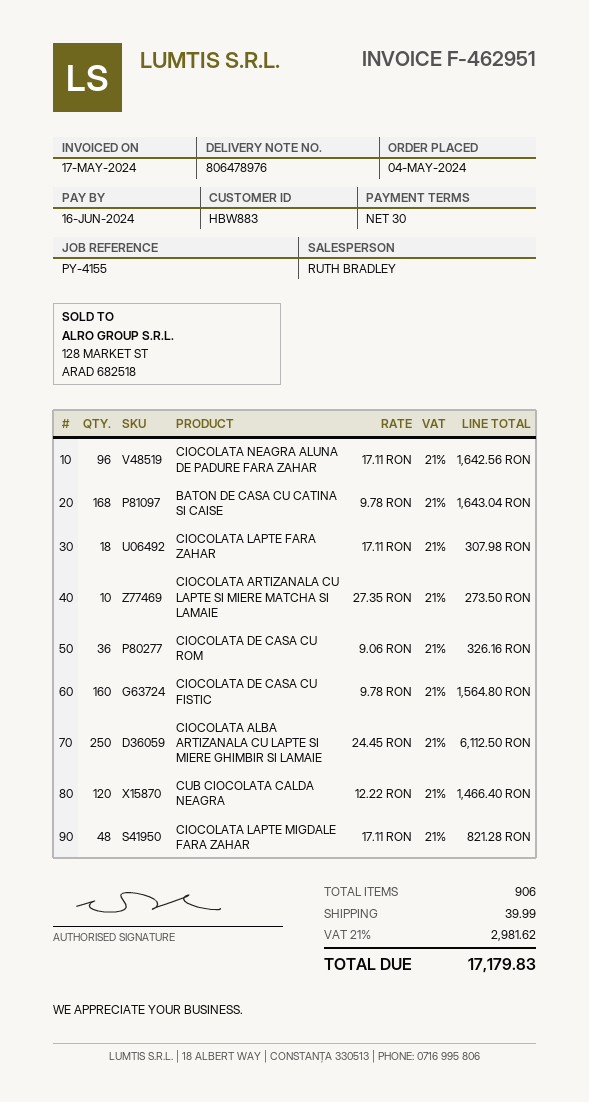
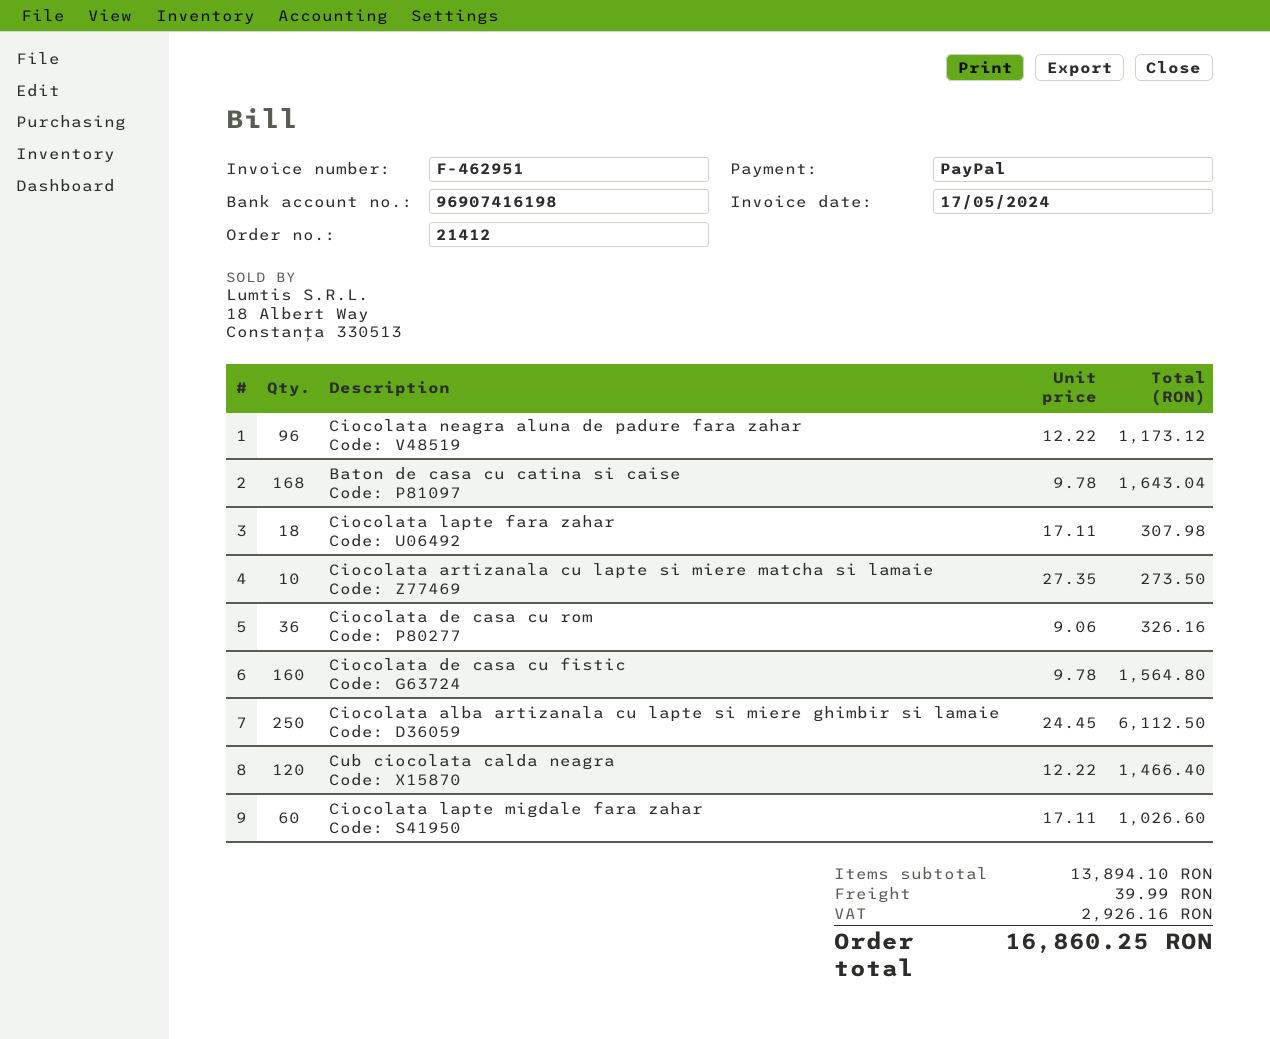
CIOCOLATA NEAGRA ALUNA DE PADURE FARA ZAHAR: 96 x 17.11 = 1642.56 -> 96 x 12.22 = 1173.12
CIOCOLATA LAPTE MIGDALE FARA ZAHAR: 48 x 17.11 = 821.28 -> 60 x 17.11 = 1026.60
tax: 2981.62 -> 2926.16
total: 17179.83 -> 16860.25

